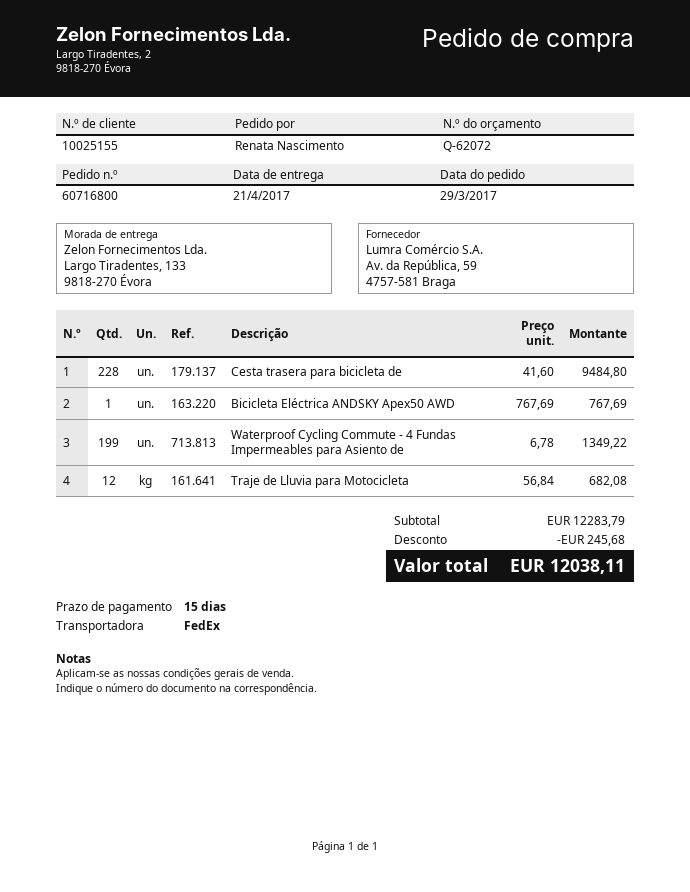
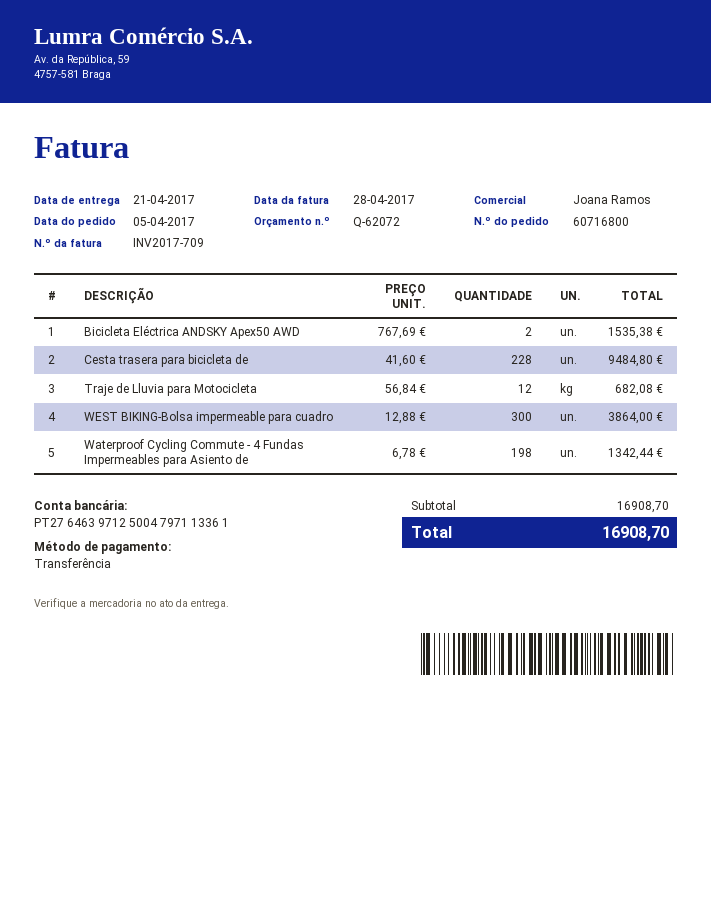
order date: 2017-03-29 -> 2017-04-05
Bicicleta Eléctrica ANDSKY Apex50 AWD: 1 x 767.69 = 767.69 -> 2 x 767.69 = 1535.38
Waterproof Cycling Commute - 4 Fundas Impermeables para Asiento de: 199 x 6.78 = 1349.22 -> 198 x 6.78 = 1342.44
WEST BIKING-Bolsa impermeable para cuadro: none -> 300 x 12.88 = 3864.00
subtotal: 12283.79 -> 16908.70
discount: 245.68 -> none
total: 12038.11 -> 16908.70

